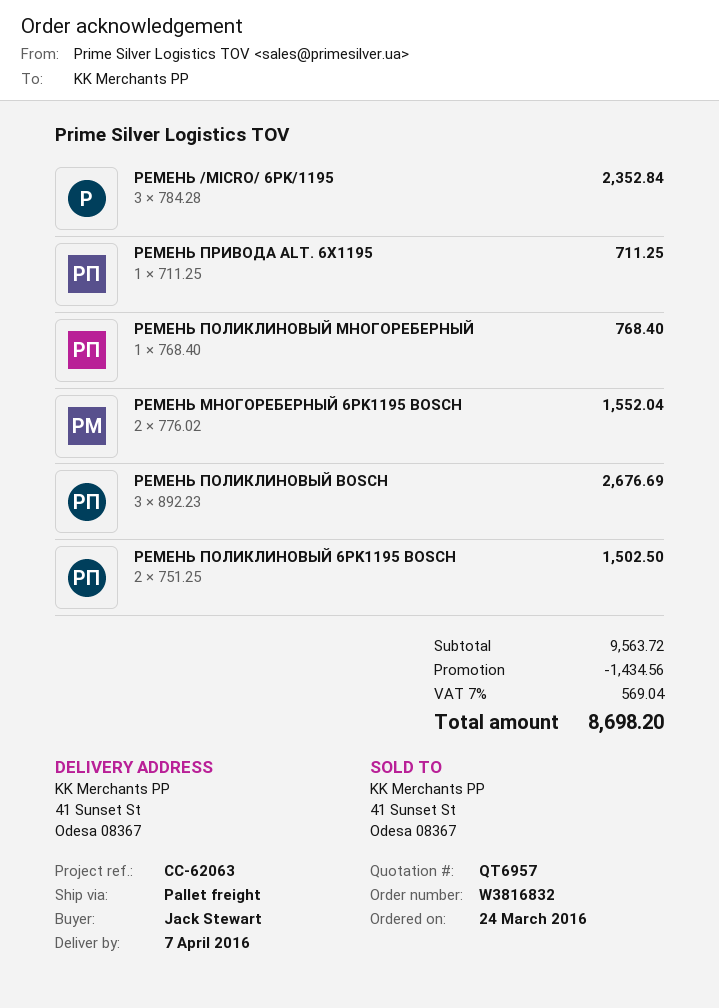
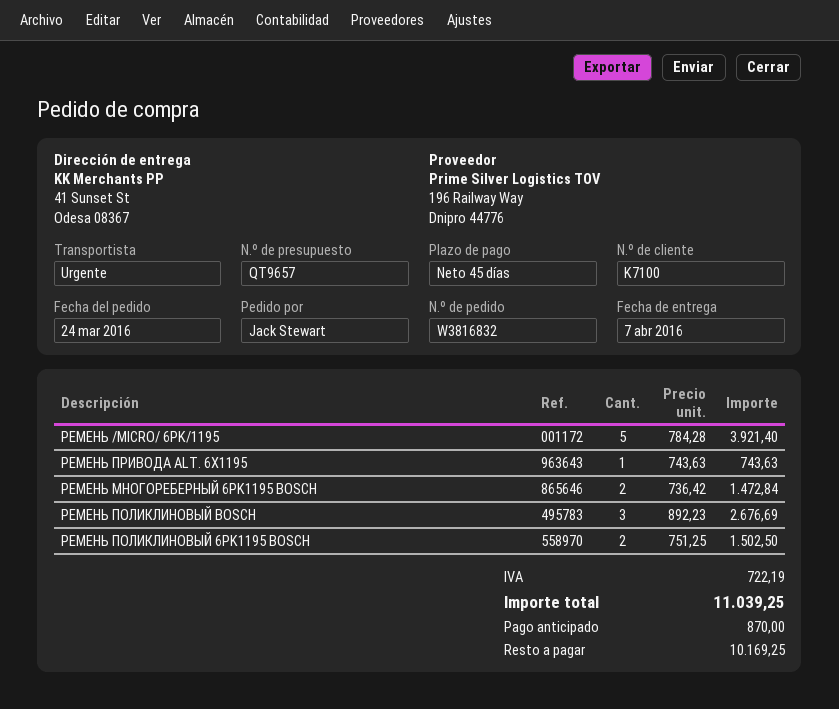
quote number: QT6957 -> QT9657
shipping method: pallet freight -> express
РЕМЕНЬ /MICRO/ 6PK/1195: 3 x 784.28 = 2352.84 -> 5 x 784.28 = 3921.40
РЕМЕНЬ ПРИВОДА ALT. 6X1195: 1 x 711.25 = 711.25 -> 1 x 743.63 = 743.63
РЕМЕНЬ ПОЛИКЛИНОВЫЙ МНОГОРЕБЕРНЫЙ: 1 x 768.40 = 768.40 -> none
РЕМЕНЬ МНОГОРЕБЕРНЫЙ 6PK1195 BOSCH: 2 x 776.02 = 1552.04 -> 2 x 736.42 = 1472.84
discount: 1434.56 -> none
tax: 569.04 -> 722.19
total: 8698.20 -> 11039.25

